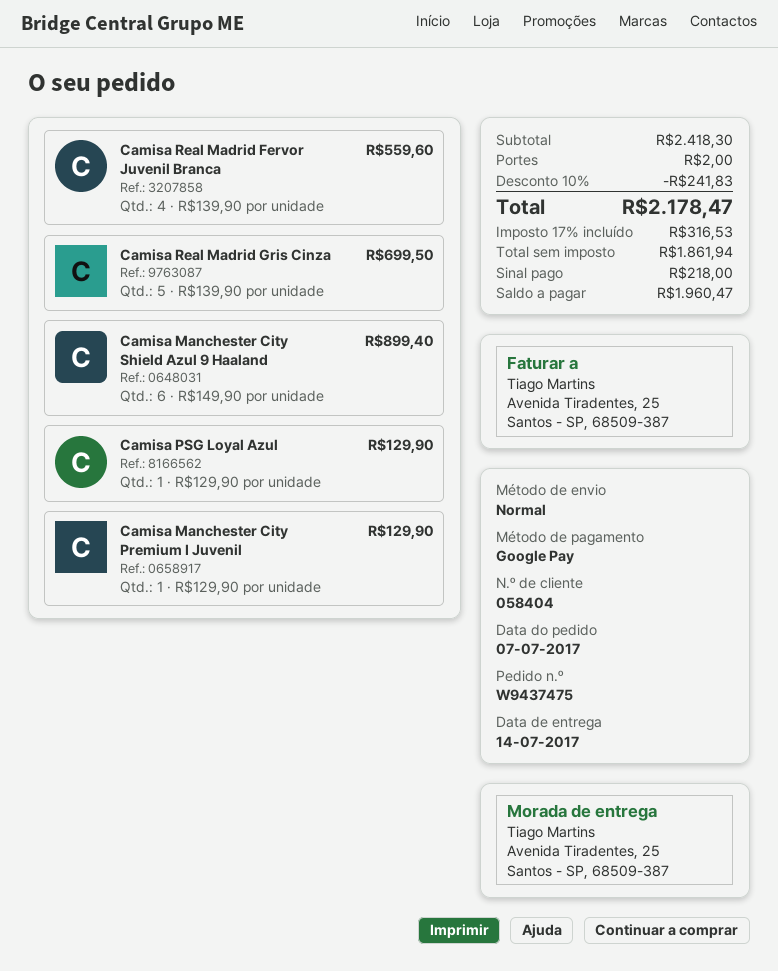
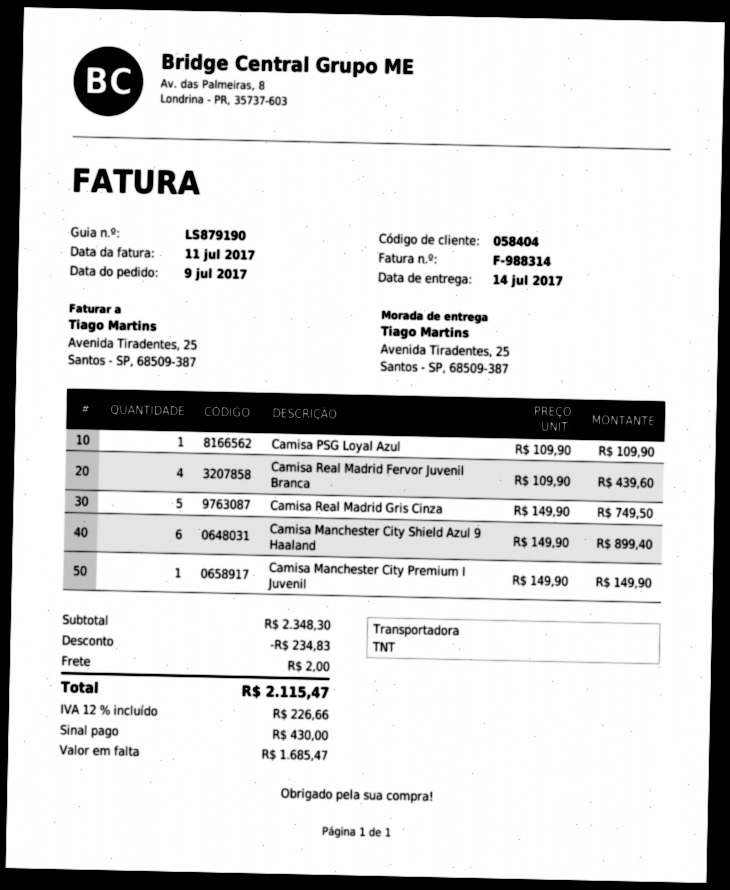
order date: 2017-07-07 -> 2017-07-09
shipping method: standard -> TNT
Camisa Real Madrid Fervor Juvenil Branca: 4 x 139.90 = 559.60 -> 4 x 109.90 = 439.60
Camisa Real Madrid Gris Cinza: 5 x 139.90 = 699.50 -> 5 x 149.90 = 749.50
Camisa PSG Loyal Azul: 1 x 129.90 = 129.90 -> 1 x 109.90 = 109.90
Camisa Manchester City Premium I Juvenil: 1 x 129.90 = 129.90 -> 1 x 149.90 = 149.90
subtotal: 2418.30 -> 2348.30
discount: 241.83 -> 234.83
tax: 17% = 316.53 -> 12% = 226.66
total: 2178.47 -> 2115.47
deposit: 218.00 -> 430.00
balance: 1960.47 -> 1685.47

